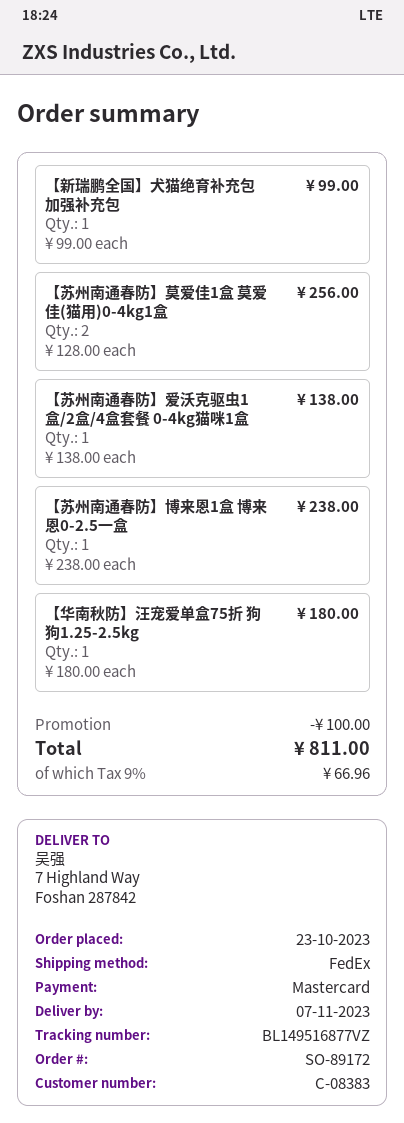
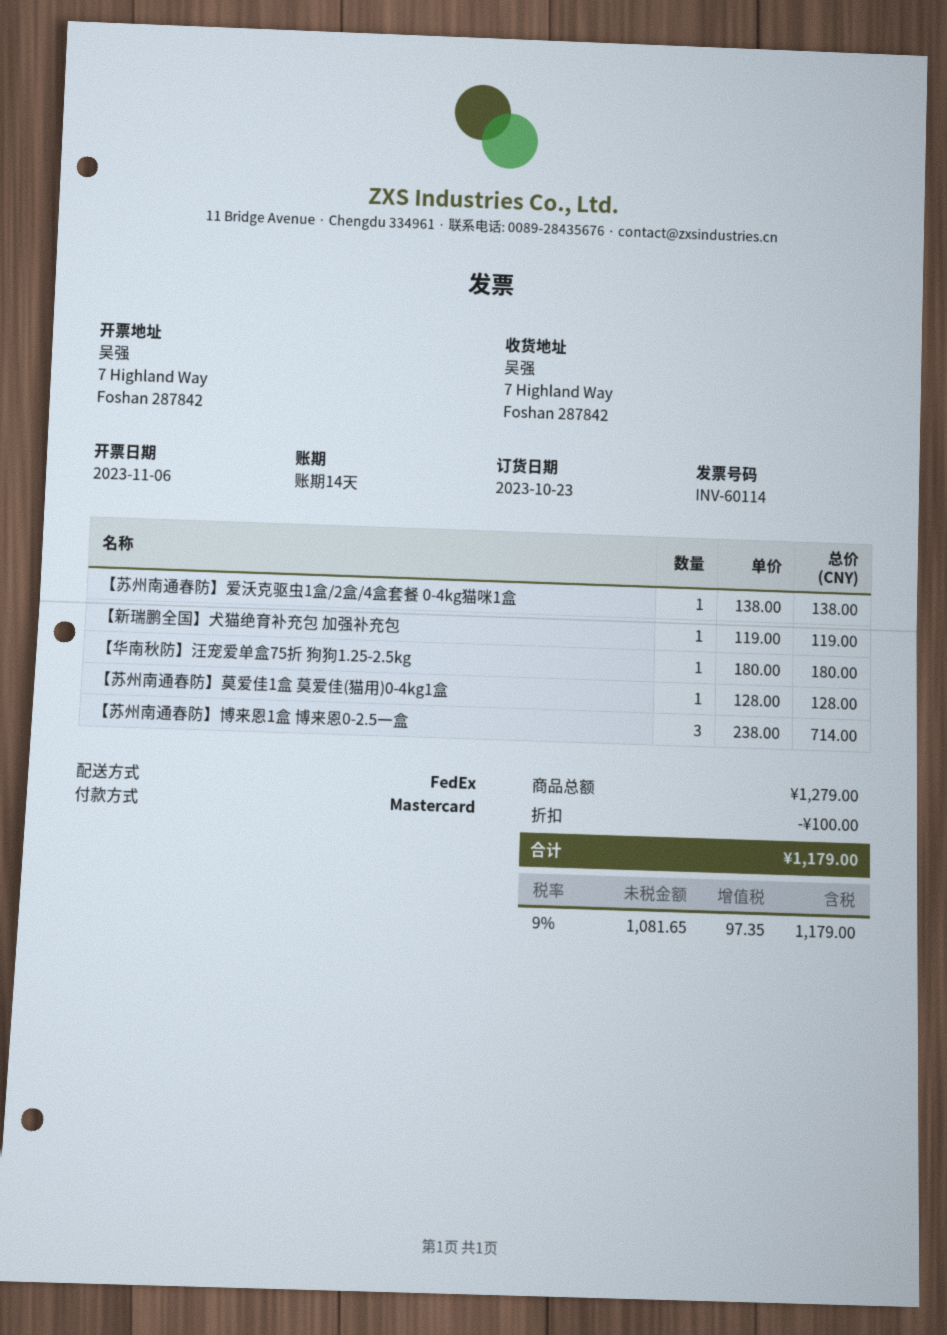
【新瑞鹏全国】犬猫绝育补充包 加强补充包: 1 x 99.00 = 99.00 -> 1 x 119.00 = 119.00
【苏州南通春防】莫爱佳1盒 莫爱佳(猫用)0-4kg1盒: 2 x 128.00 = 256.00 -> 1 x 128.00 = 128.00
【苏州南通春防】博来恩1盒 博来恩0-2.5一盒: 1 x 238.00 = 238.00 -> 3 x 238.00 = 714.00
tax: 9% = 66.96 -> 9% = 97.35
total: 811.00 -> 1179.00

